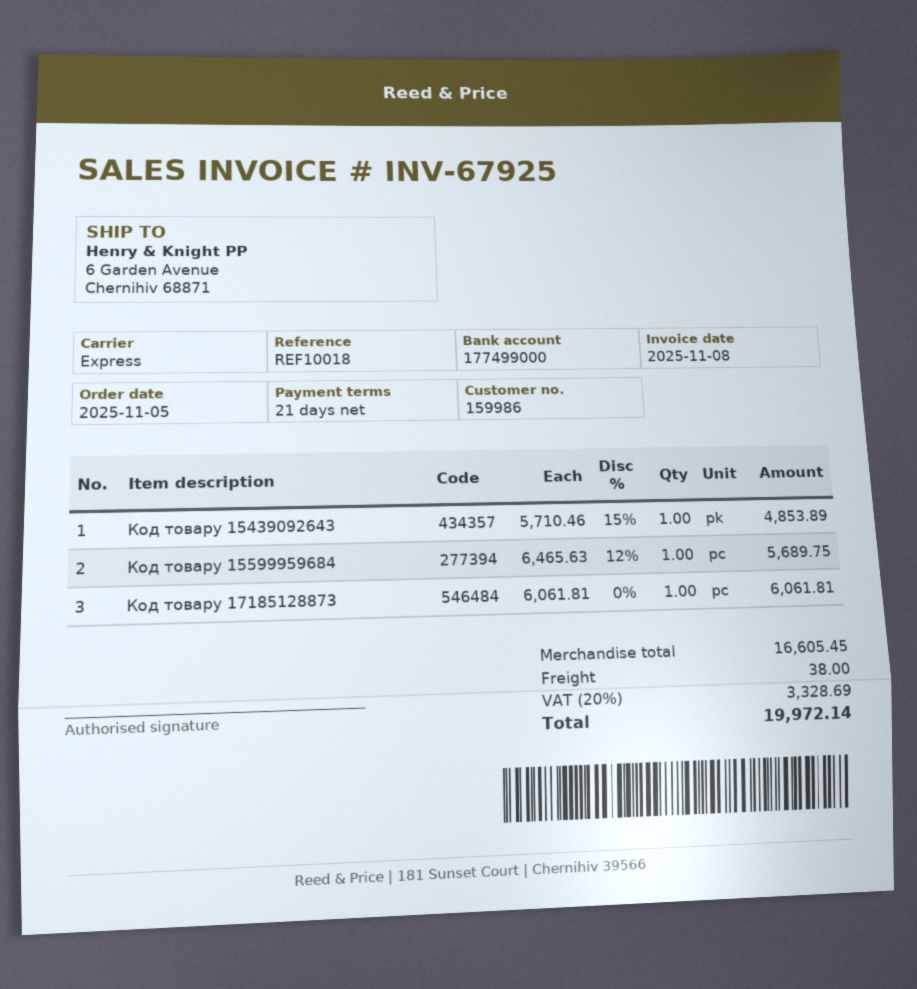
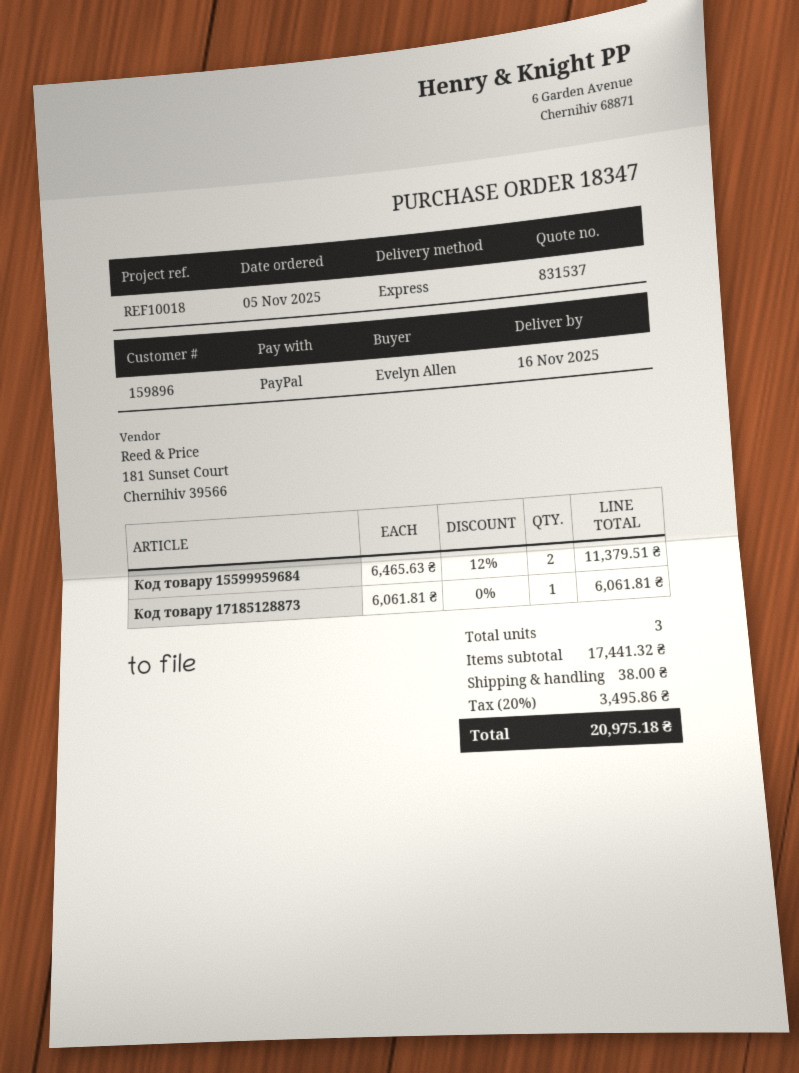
customer number: 159986 -> 159896
Код товару 15439092643: 1 x 5710.46 - 15% = 4853.89 -> none
Код товару 15599959684: 1 x 6465.63 - 12% = 5689.75 -> 2 x 6465.63 - 12% = 11379.51
subtotal: 16605.45 -> 17441.32
tax: 20% = 3328.69 -> 20% = 3495.86
total: 19972.14 -> 20975.18

